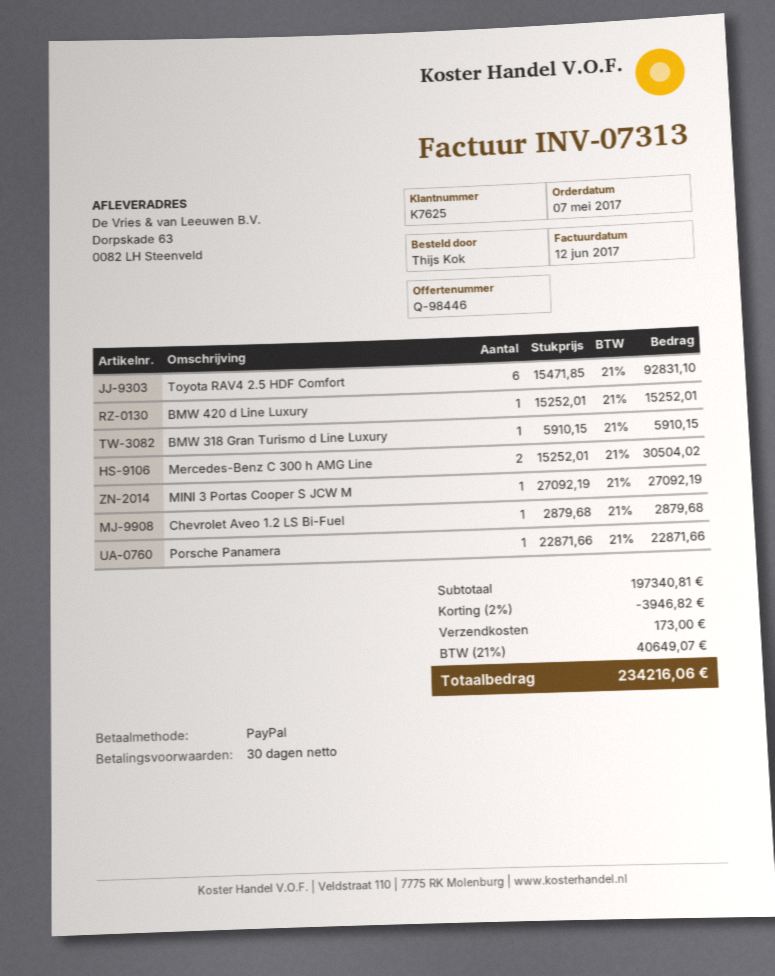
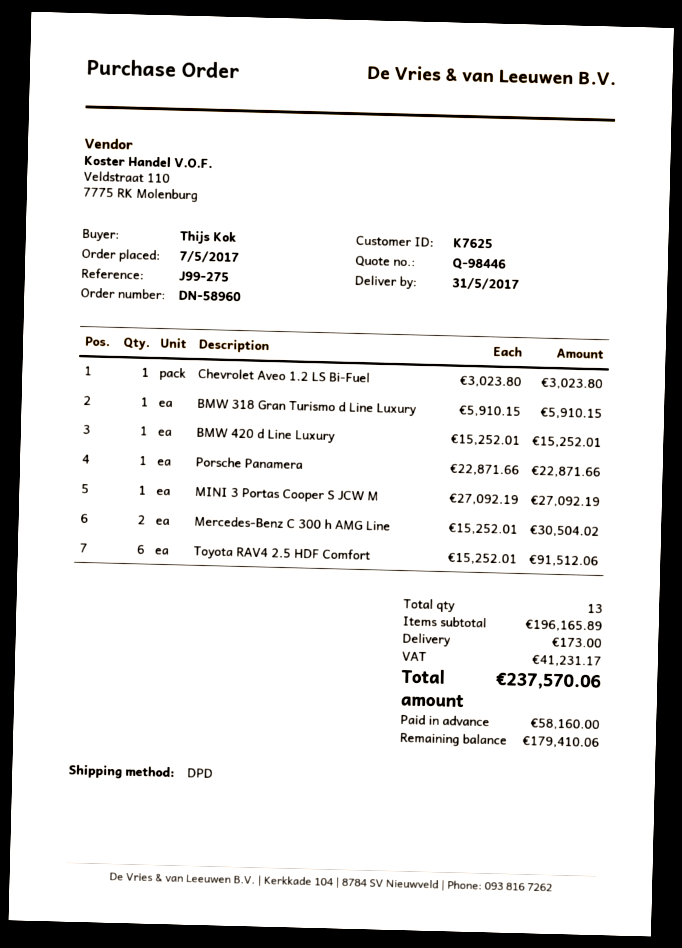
Toyota RAV4 2.5 HDF Comfort: 6 x 15471.85 = 92831.10 -> 6 x 15252.01 = 91512.06
Chevrolet Aveo 1.2 LS Bi-Fuel: 1 x 2879.68 = 2879.68 -> 1 x 3023.80 = 3023.80
subtotal: 197340.81 -> 196165.89
discount: 2% = 3946.82 -> none
tax: 40649.07 -> 41231.17
total: 234216.06 -> 237570.06

